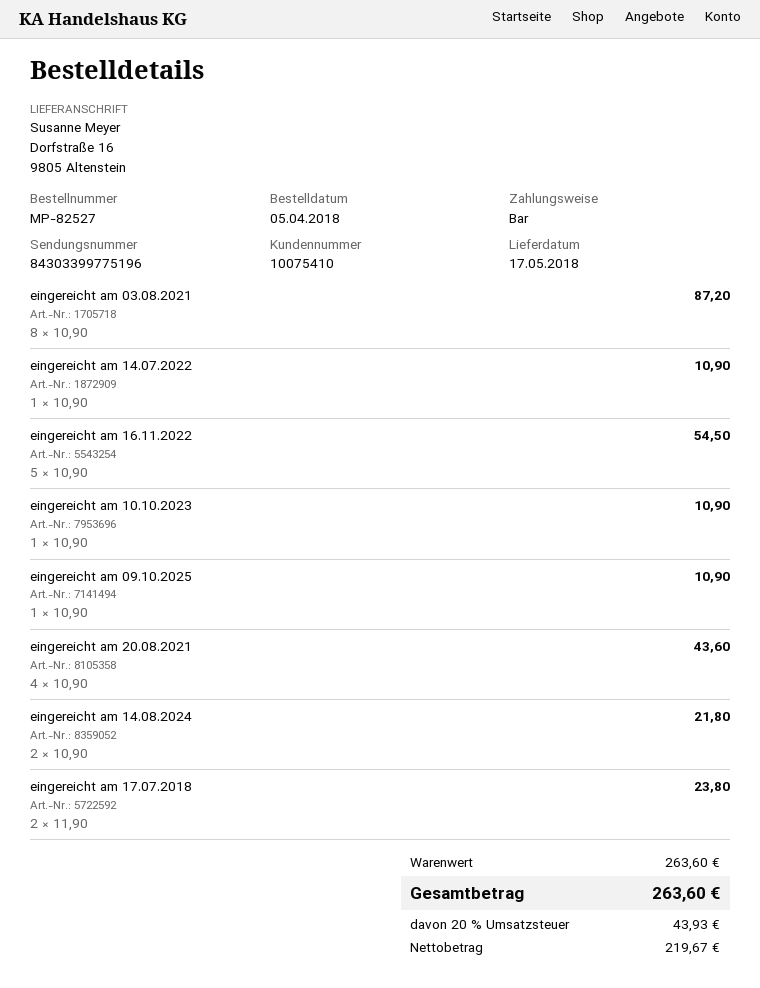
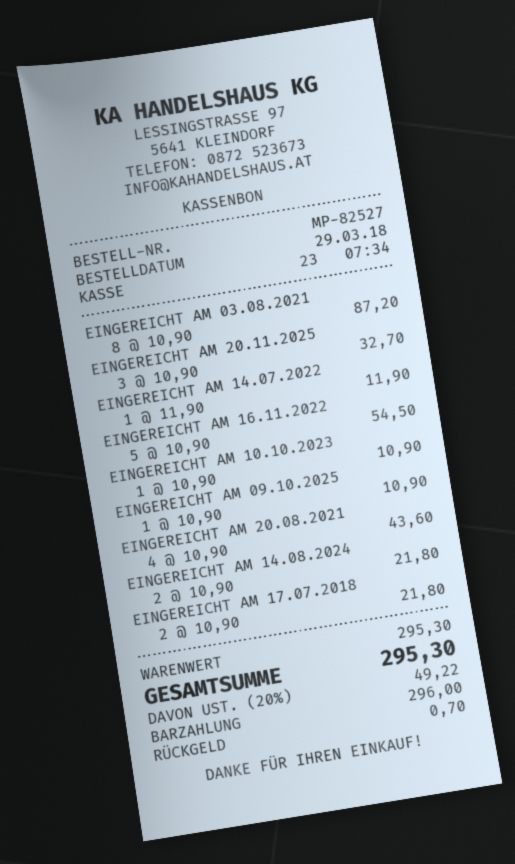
order date: 2018-04-05 -> 2018-03-29
eingereicht am 14.07.2022: 1 x 10.90 = 10.90 -> 1 x 11.90 = 11.90
eingereicht am 17.07.2018: 2 x 11.90 = 23.80 -> 2 x 10.90 = 21.80
EINGEREICHT AM 20.11.2025: none -> 3 x 10.90 = 32.70
subtotal: 263.60 -> 295.30
tax: 20% = 43.93 -> 20% = 49.22
total: 263.60 -> 295.30

